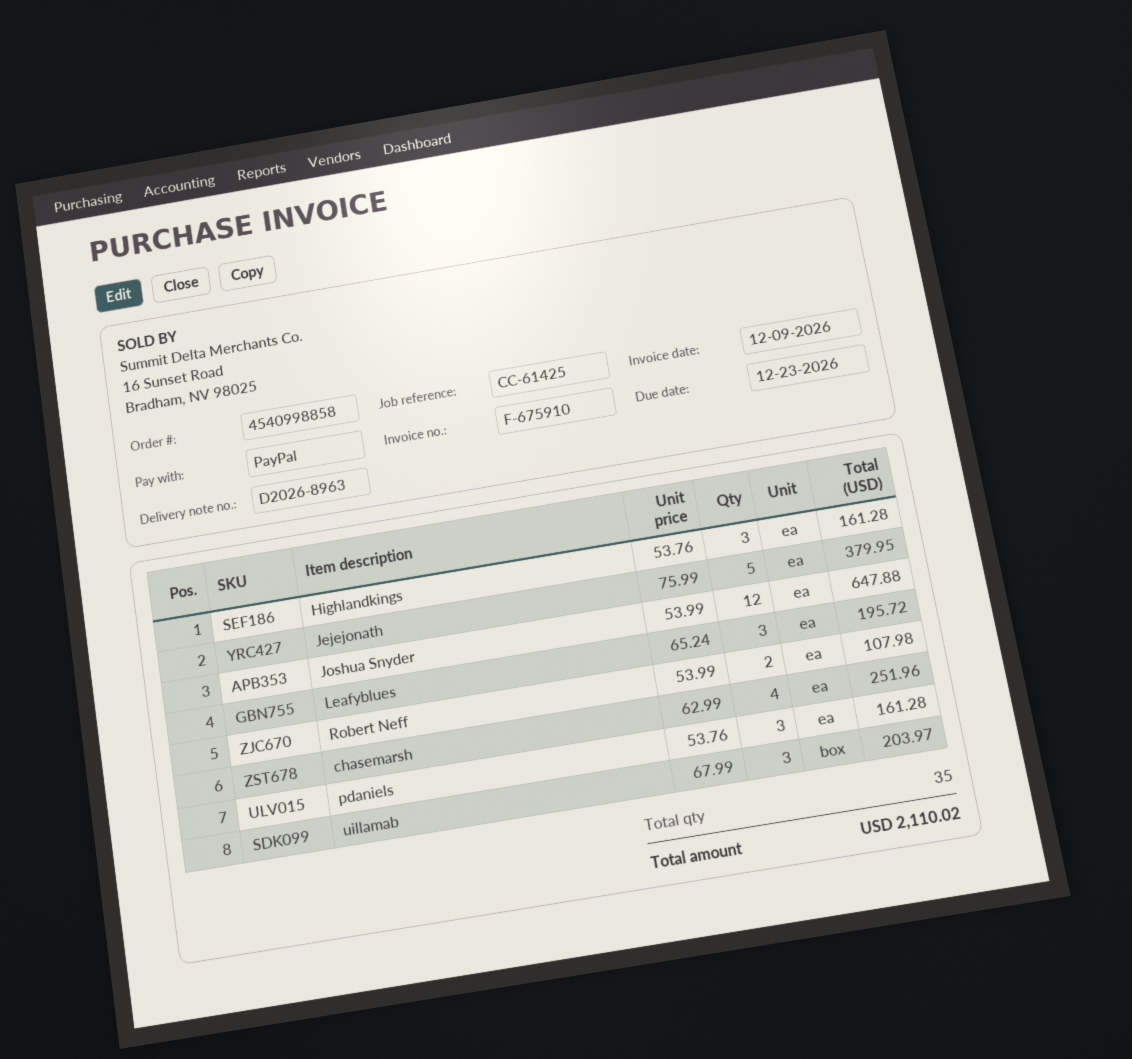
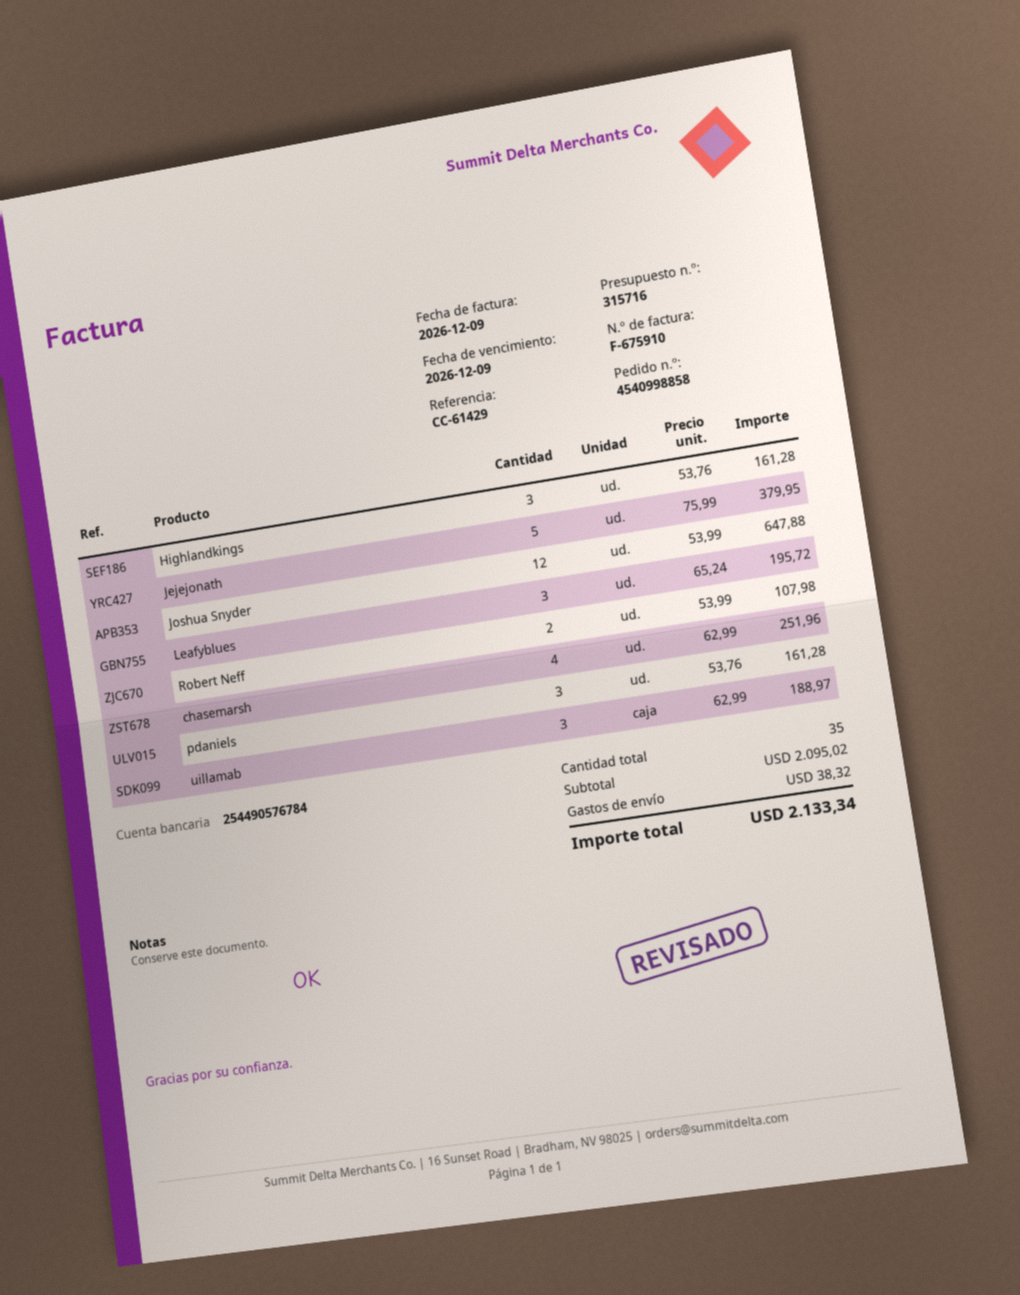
due date: 2026-12-23 -> 2026-12-09
reference: CC-61425 -> CC-61429
uillamab: 3 x 67.99 = 203.97 -> 3 x 62.99 = 188.97
shipping: none -> 38.32
total: 2110.02 -> 2133.34

